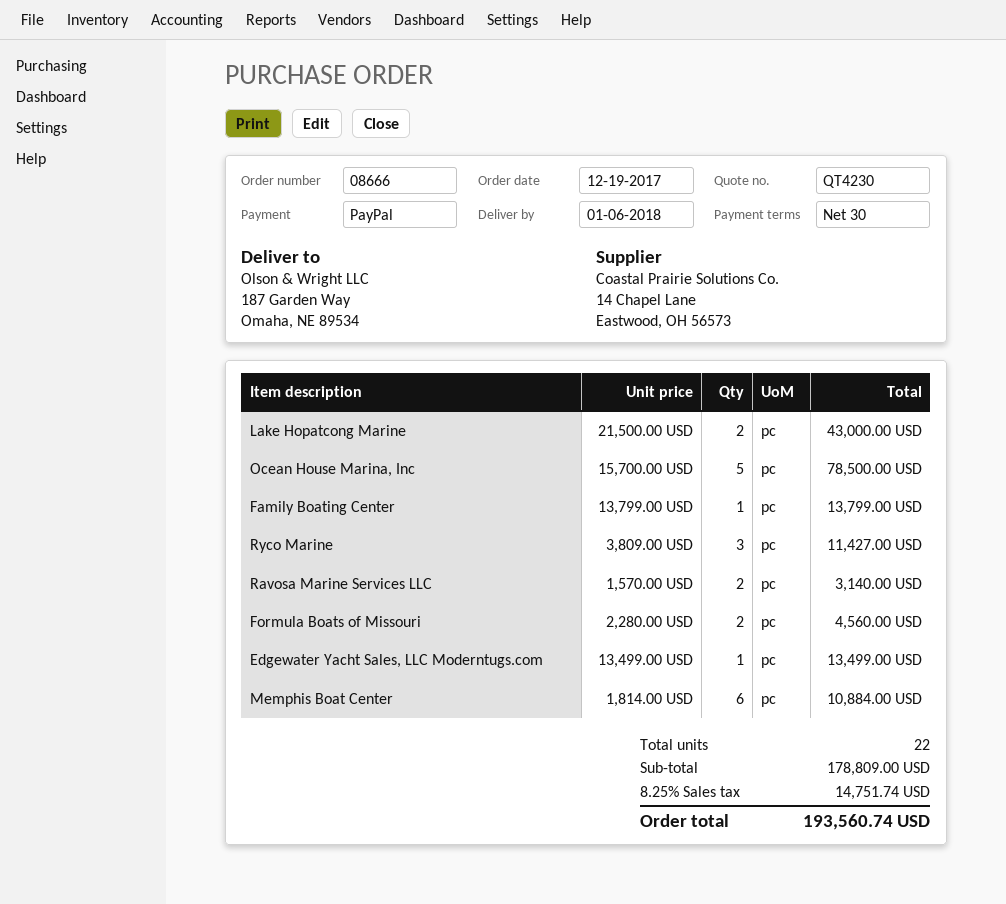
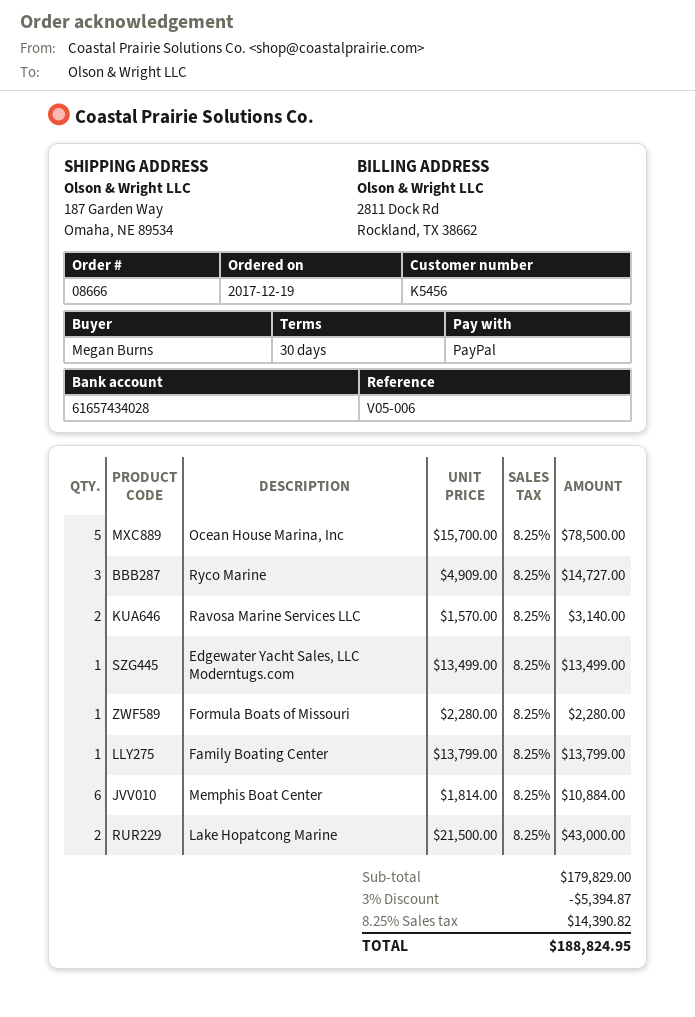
Ryco Marine: 3 x 3809.00 = 11427.00 -> 3 x 4909.00 = 14727.00
Formula Boats of Missouri: 2 x 2280.00 = 4560.00 -> 1 x 2280.00 = 2280.00
subtotal: 178809.00 -> 179829.00
discount: none -> 3% = 5394.87
tax: 8.25% = 14751.74 -> 8.25% = 14390.82
total: 193560.74 -> 188824.95

